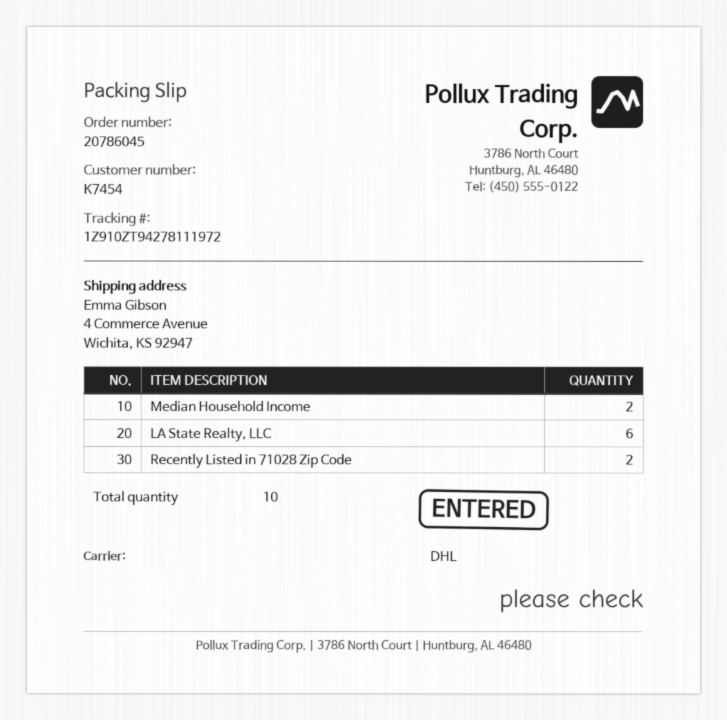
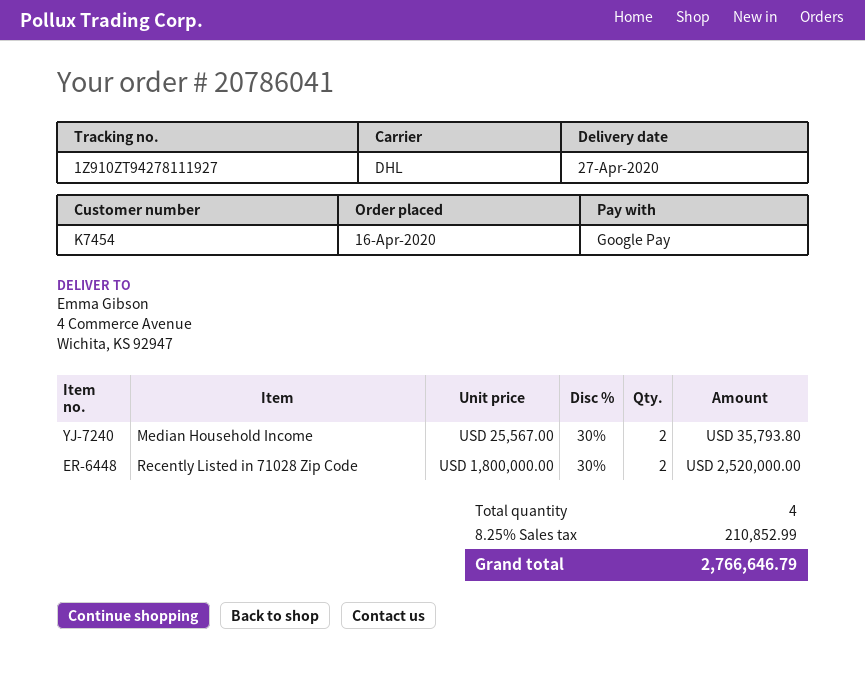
order number: 20786045 -> 20786041
tracking number: 1Z910ZT94278111972 -> 1Z910ZT94278111927
LA State Realty, LLC: 6 -> none
total quantity: 10 -> 4

